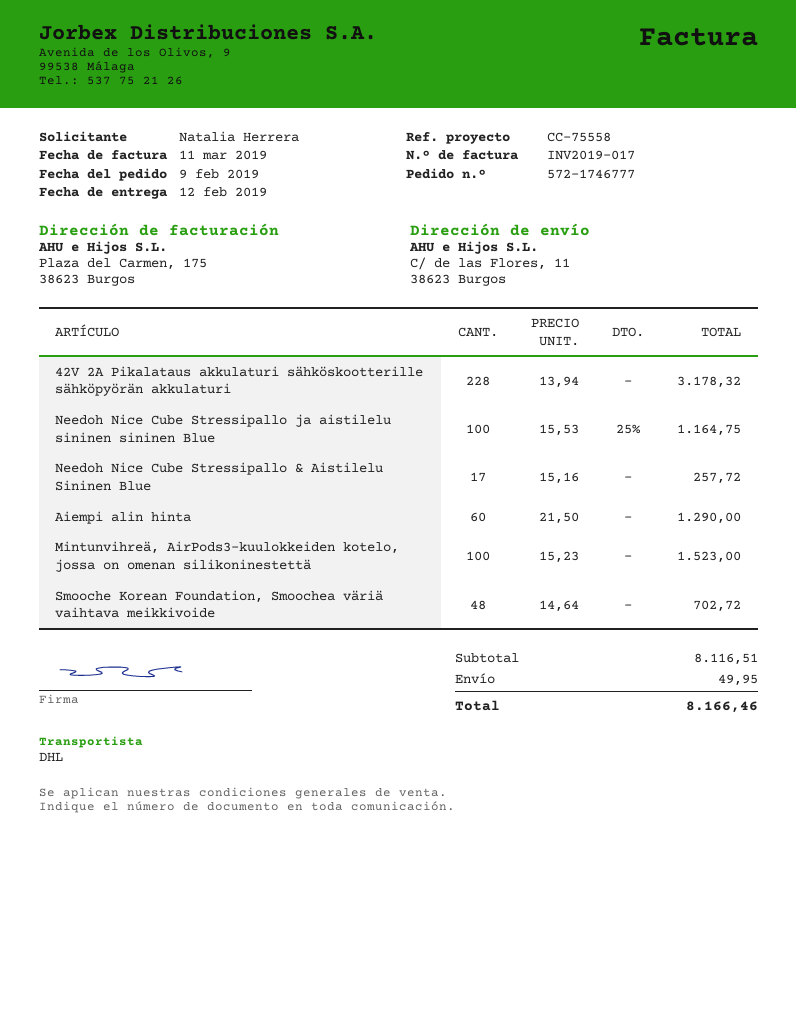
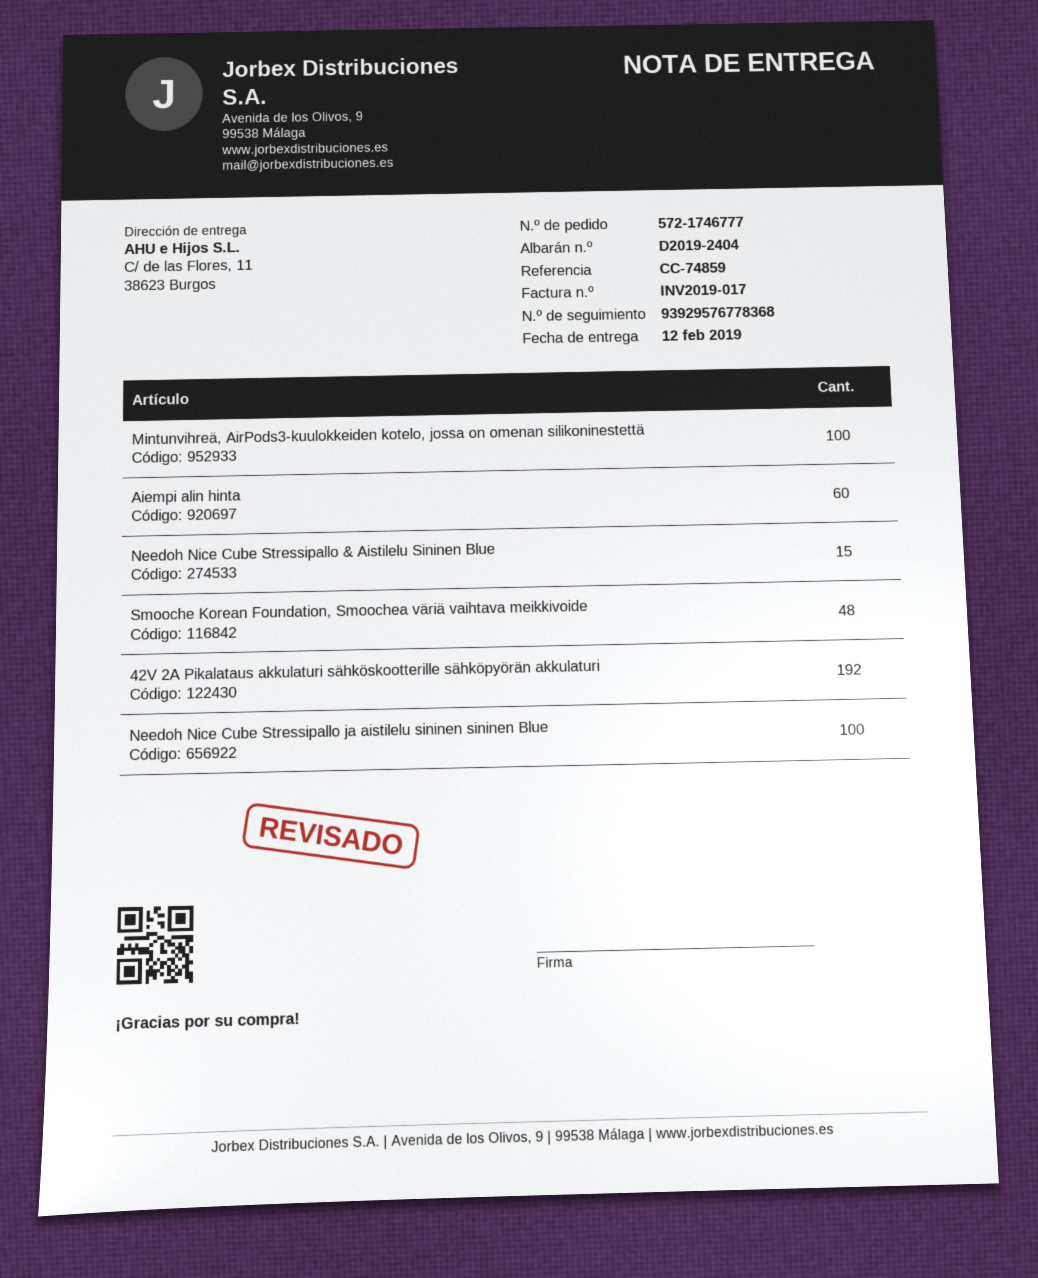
reference: CC-75558 -> CC-74859
42V 2A Pikalataus akkulaturi sähköskootterille sähköpyörän akkulaturi: 228 -> 192
Needoh Nice Cube Stressipallo & Aistilelu Sininen Blue: 17 -> 15

